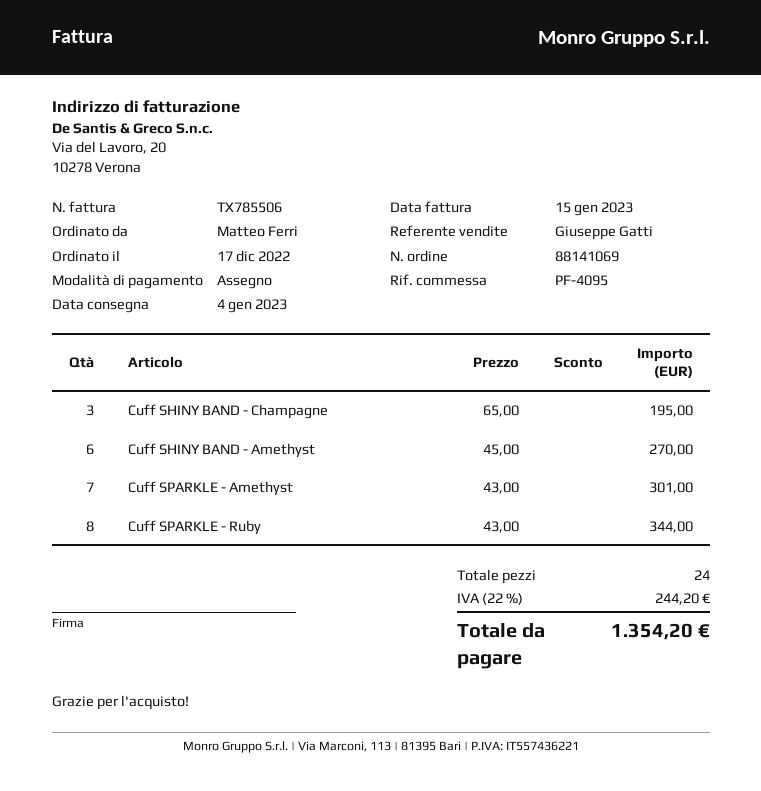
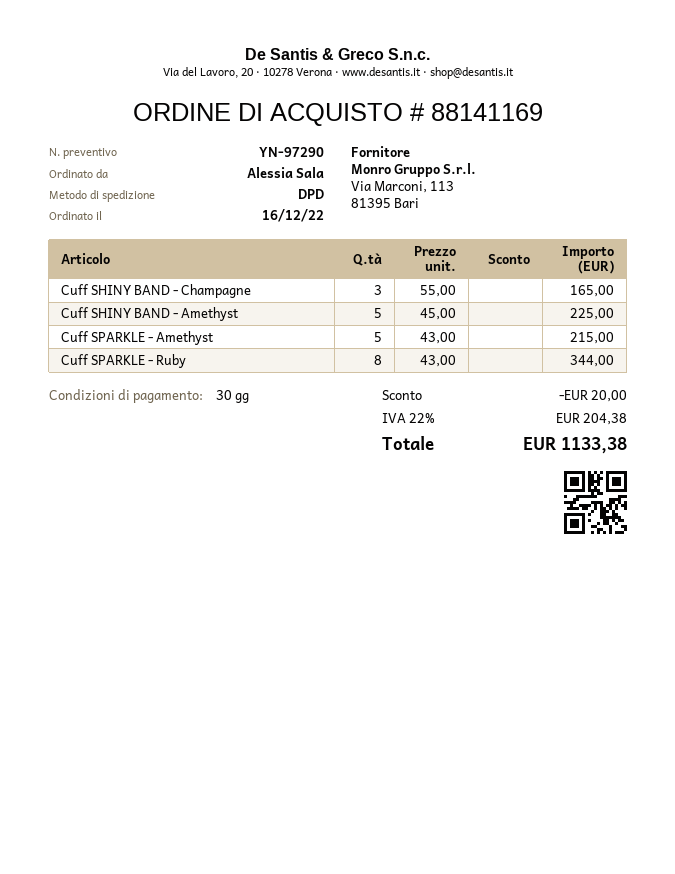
order number: 88141069 -> 88141169
order date: 2022-12-17 -> 2022-12-16
ordered by: Matteo Ferri -> Alessia Sala
Cuff SHINY BAND - Champagne: 3 x 65.00 = 195.00 -> 3 x 55.00 = 165.00
Cuff SHINY BAND - Amethyst: 6 x 45.00 = 270.00 -> 5 x 45.00 = 225.00
Cuff SPARKLE - Amethyst: 7 x 43.00 = 301.00 -> 5 x 43.00 = 215.00
discount: none -> 20.00
tax: 22% = 244.20 -> 22% = 204.38
total: 1354.20 -> 1133.38

